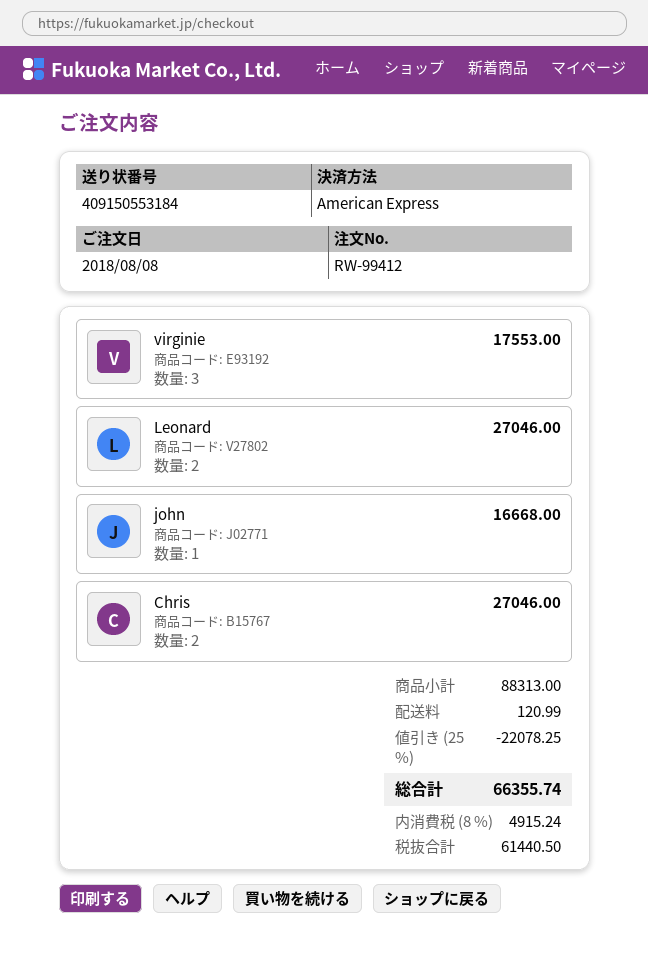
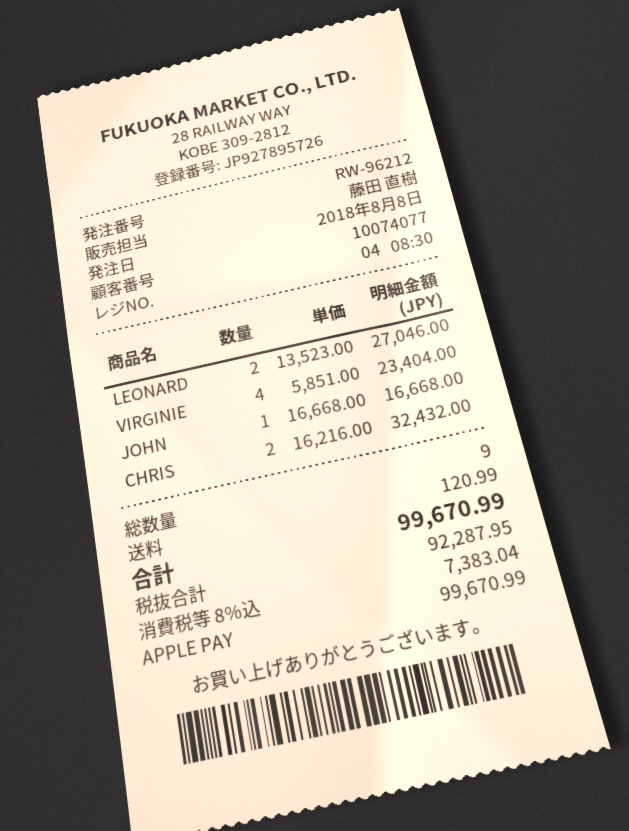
order number: RW-99412 -> RW-96212
payment method: American Express -> Apple Pay
virginie: 3 for 17553.00 -> 4 for 23404.00
Chris: 2 for 27046.00 -> 2 for 32432.00
discount: 25% = 22078.25 -> none
net: 61440.50 -> 92287.95
tax: 8% = 4915.24 -> 8% = 7383.04
total: 66355.74 -> 99670.99

